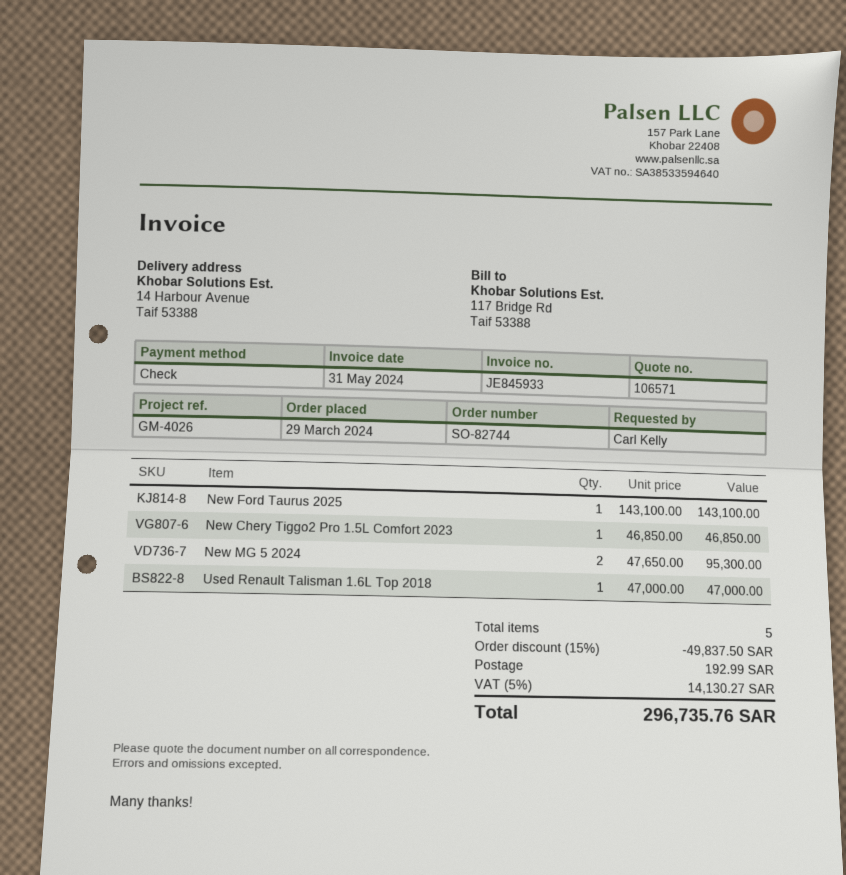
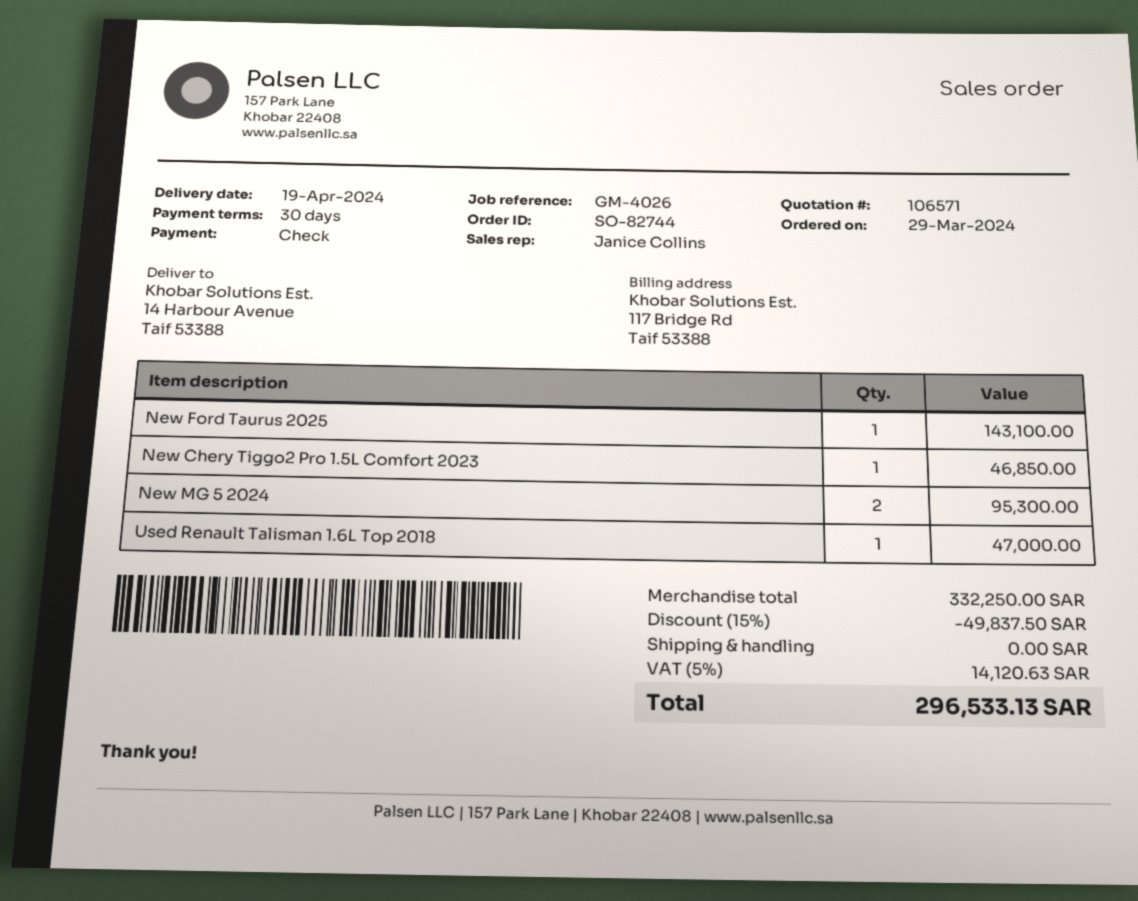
shipping: 192.99 -> 0.00
tax: 5% = 14130.27 -> 5% = 14120.63
total: 296735.76 -> 296533.13

